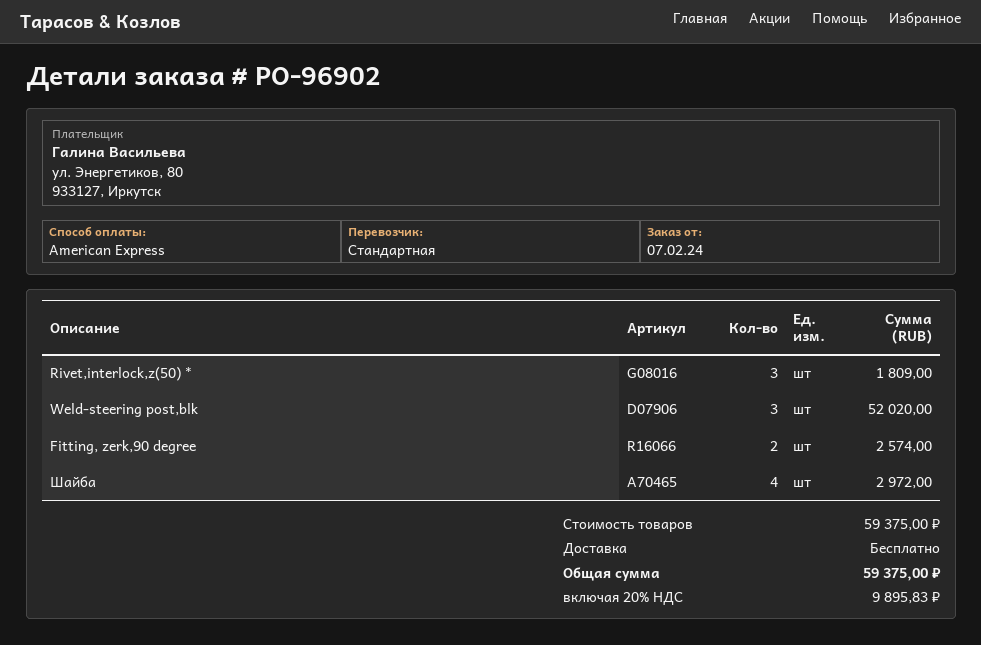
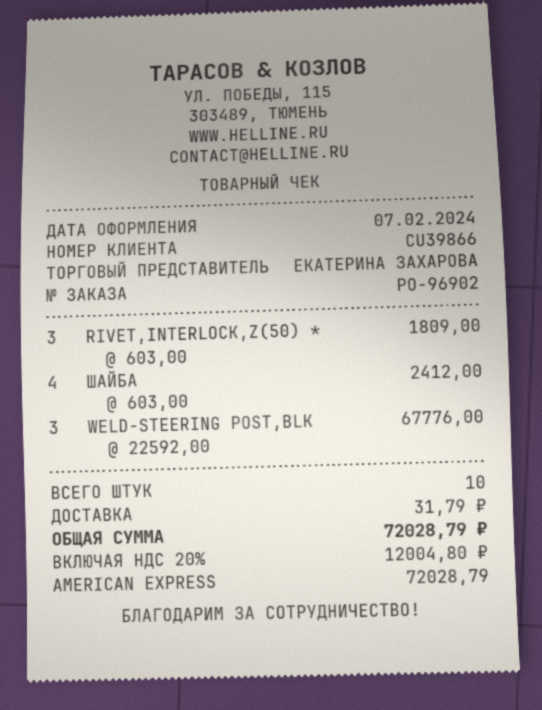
Weld-steering post,blk: 3 for 52020.00 -> 3 for 67776.00
Fitting, zerk,90 degree: 2 for 2574.00 -> none
Шайба: 4 for 2972.00 -> 4 for 2412.00
shipping: 0.00 -> 31.79
tax: 20% = 9895.83 -> 20% = 12004.80
total: 59375.00 -> 72028.79

